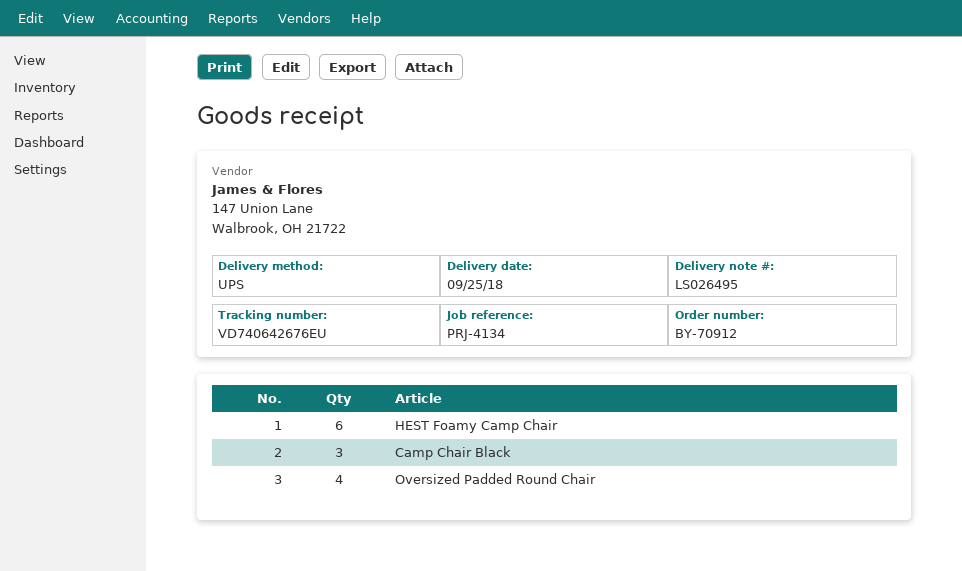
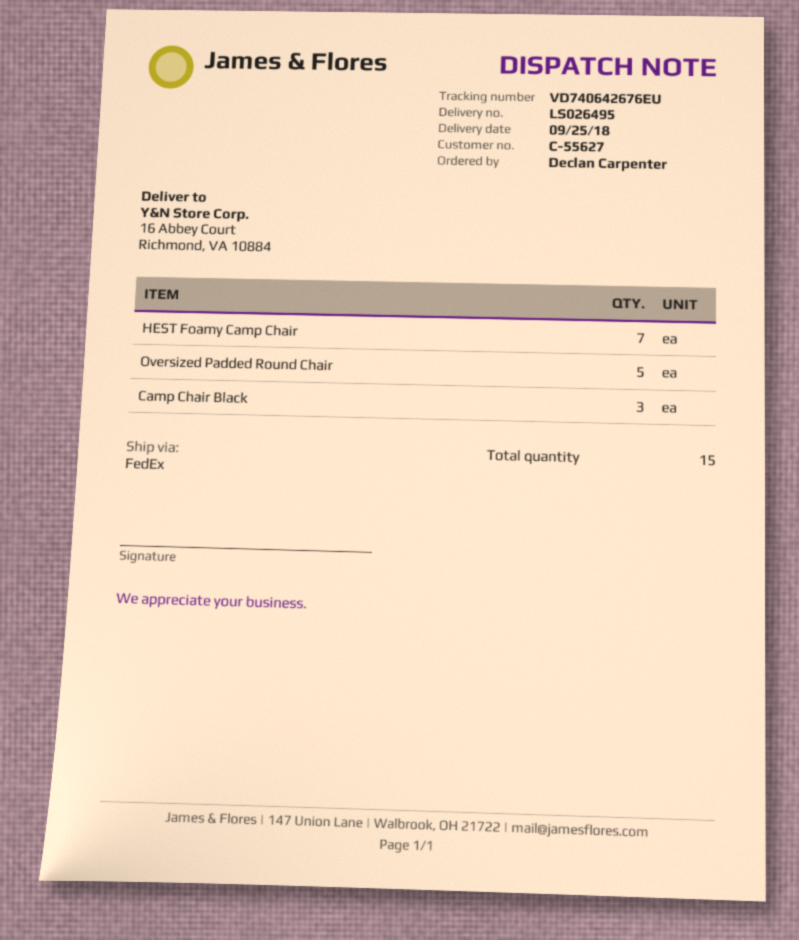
shipping method: UPS -> FedEx
HEST Foamy Camp Chair: 6 -> 7
Oversized Padded Round Chair: 4 -> 5

